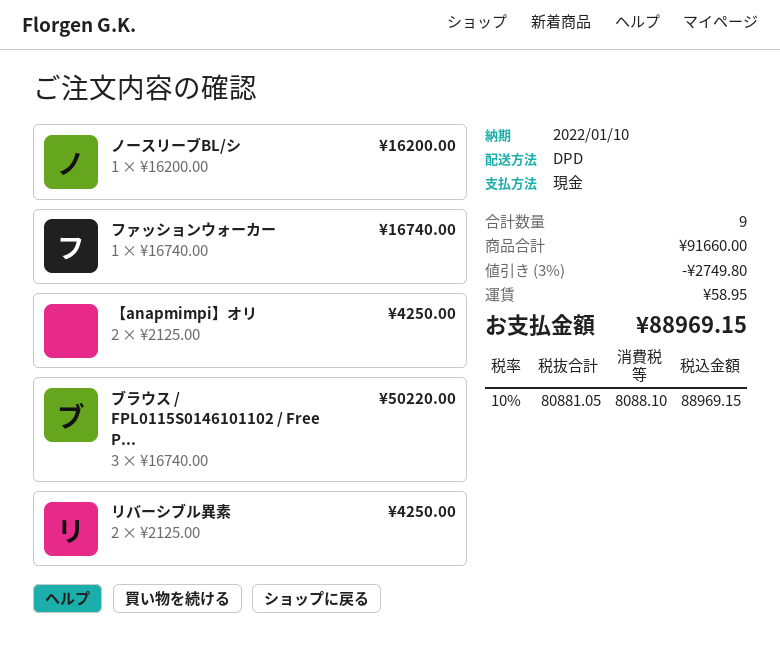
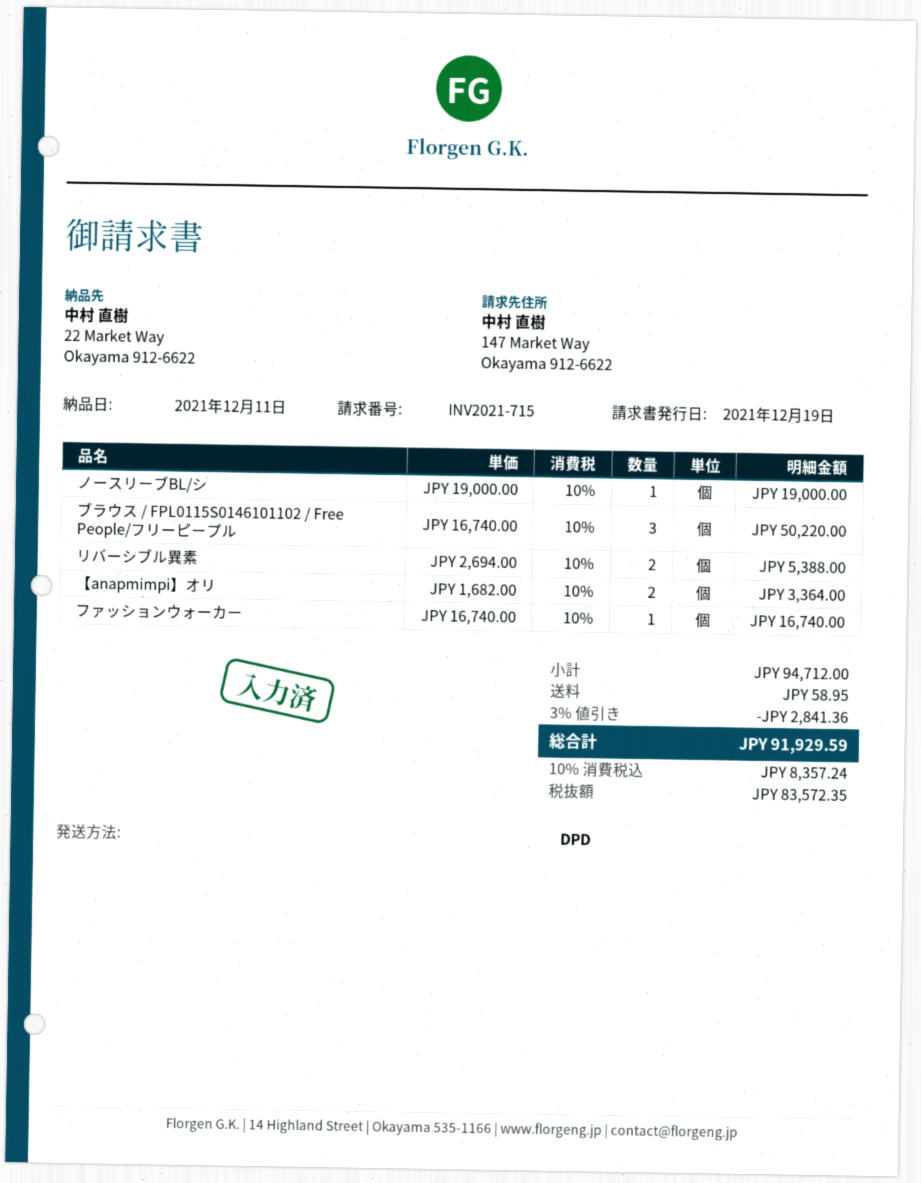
delivery date: 2022-01-10 -> 2021-12-11
ノースリーブBL/シ: 1 x 16200.00 = 16200.00 -> 1 x 19000.00 = 19000.00
【anapmimpi】オリ: 2 x 2125.00 = 4250.00 -> 2 x 1682.00 = 3364.00
リバーシブル異素: 2 x 2125.00 = 4250.00 -> 2 x 2694.00 = 5388.00
subtotal: 91660.00 -> 94712.00
discount: 3% = 2749.80 -> 3% = 2841.36
net: 80881.05 -> 83572.35
tax: 10% = 8088.10 -> 10% = 8357.24
total: 88969.15 -> 91929.59

